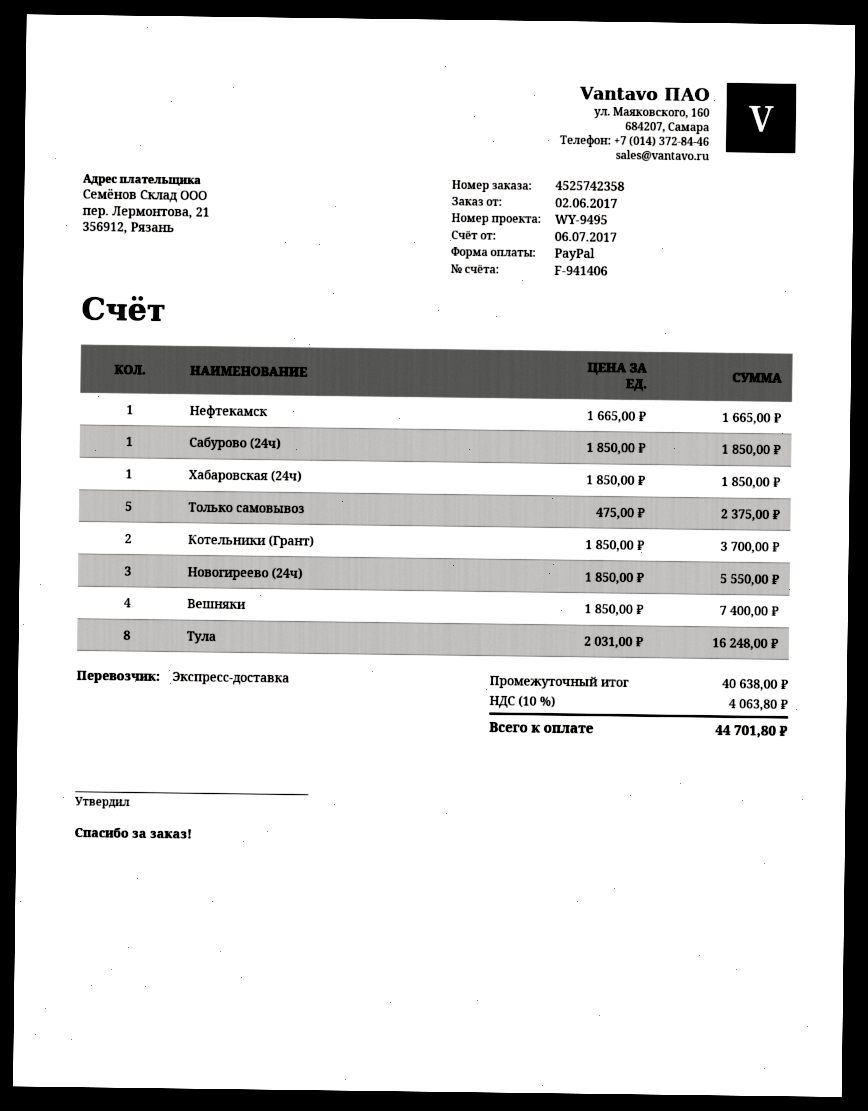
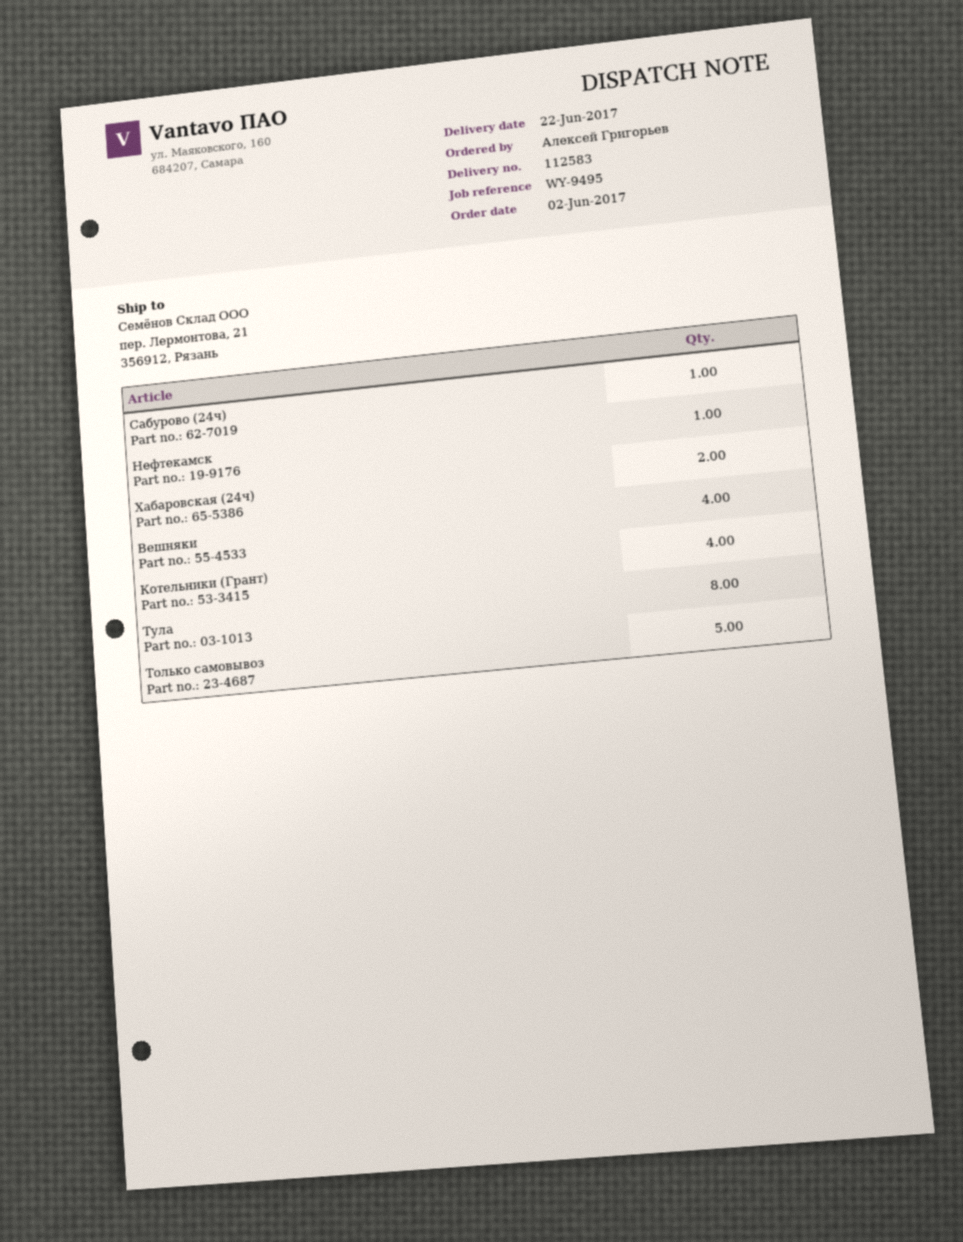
Хабаровская (24ч): 1 -> 2
Котельники (Грант): 2 -> 4
Новогиреево (24ч): 3 -> none

